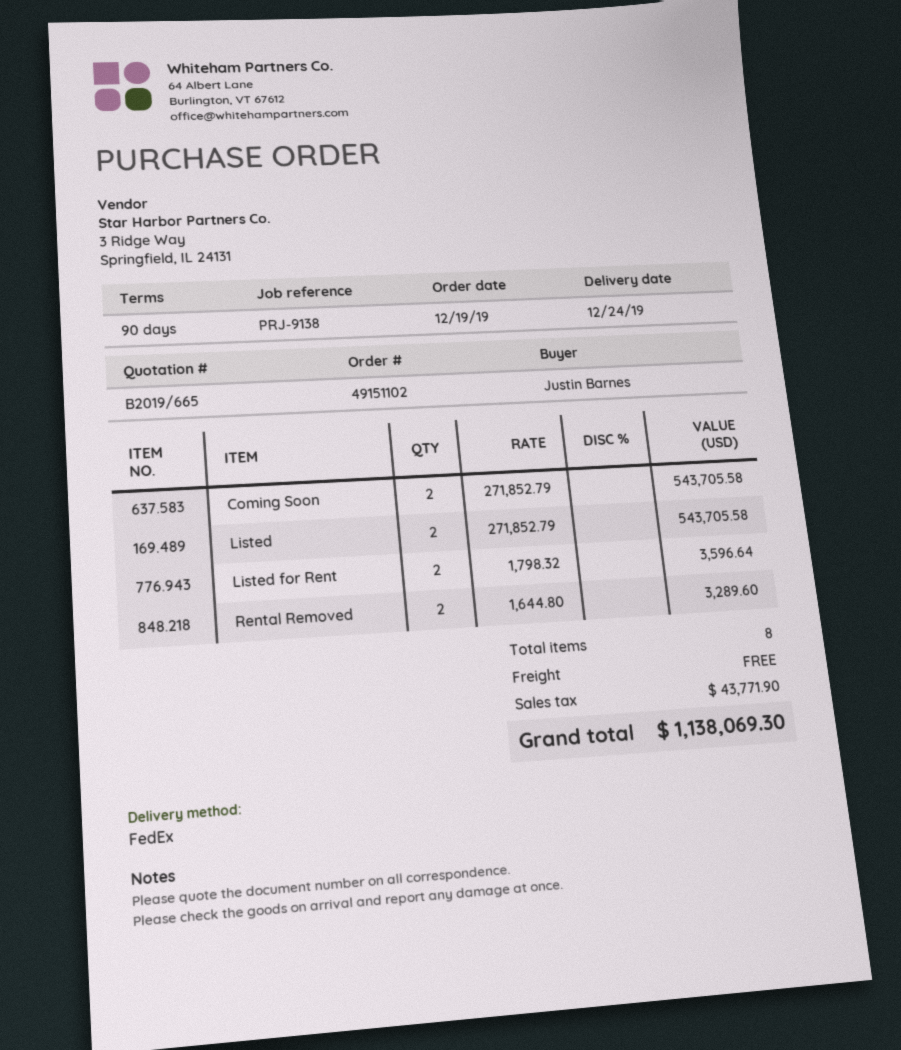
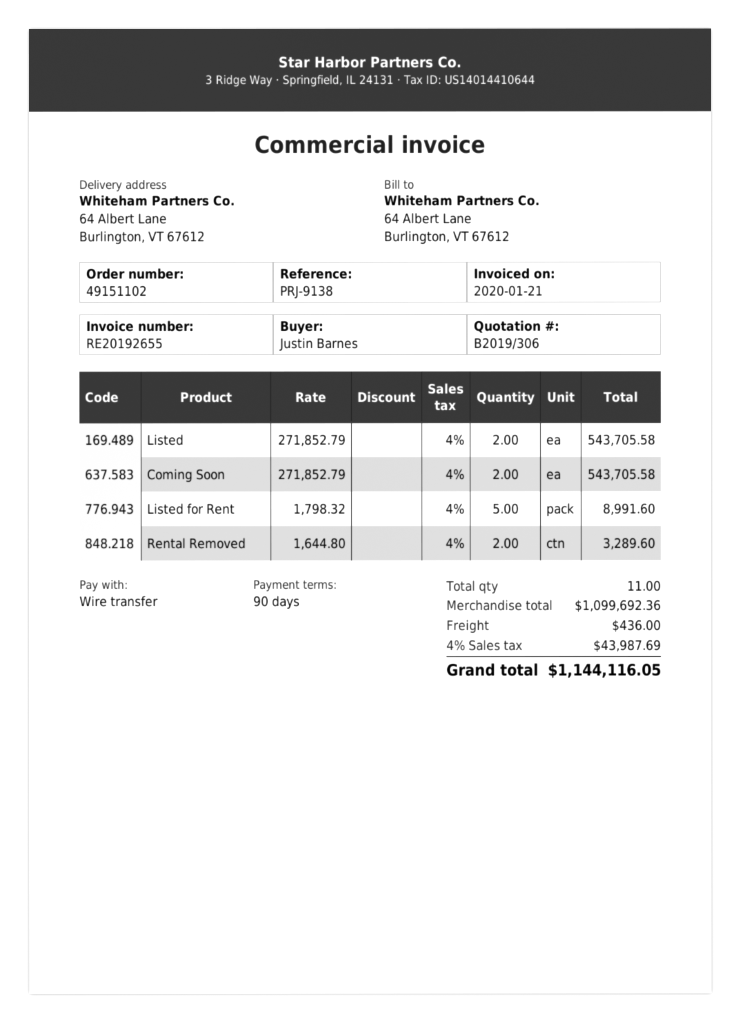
quote number: B2019/665 -> B2019/306
Listed for Rent: 2 x 1798.32 = 3596.64 -> 5 x 1798.32 = 8991.60
total quantity: 8 -> 11
shipping: 0.00 -> 436.00
tax: 43771.90 -> 43987.69
total: 1138069.30 -> 1144116.05

